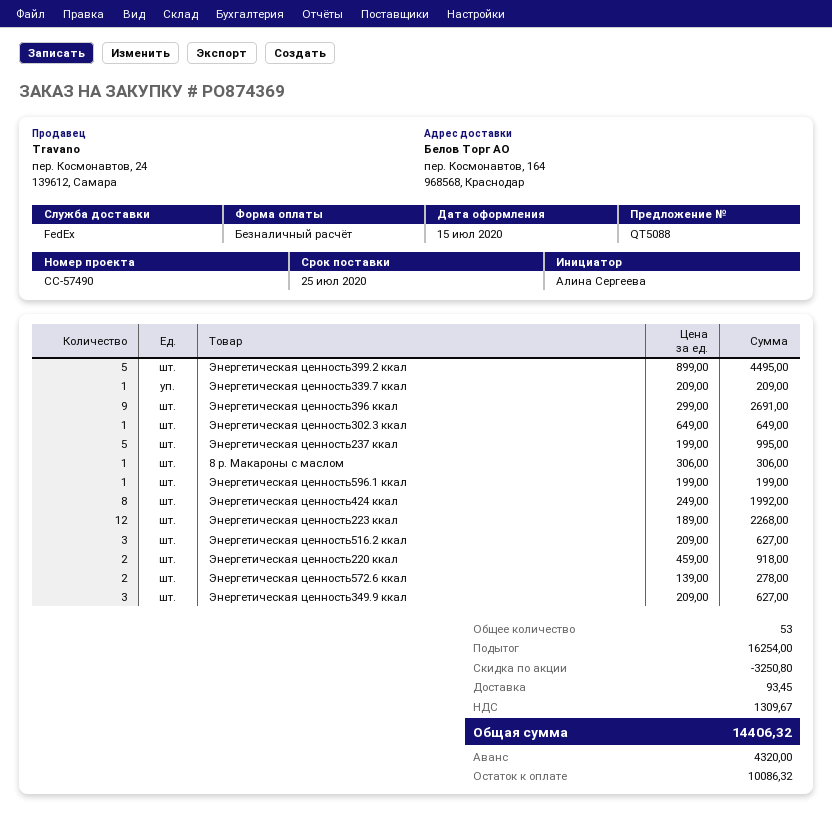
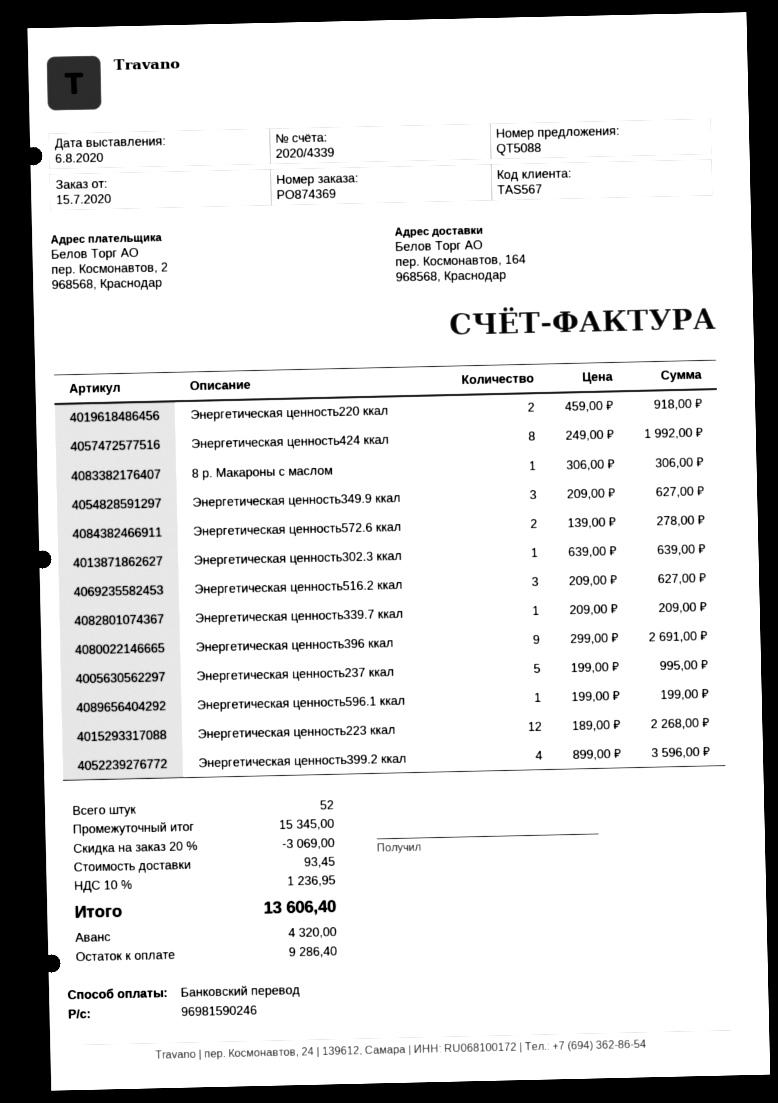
Энергетическая ценность399.2 ккал: 5 x 899.00 = 4495.00 -> 4 x 899.00 = 3596.00
Энергетическая ценность302.3 ккал: 1 x 649.00 = 649.00 -> 1 x 639.00 = 639.00
total quantity: 53 -> 52
subtotal: 16254.00 -> 15345.00
discount: 3250.80 -> 3069.00
tax: 1309.67 -> 1236.95
total: 14406.32 -> 13606.40
balance: 10086.32 -> 9286.40

